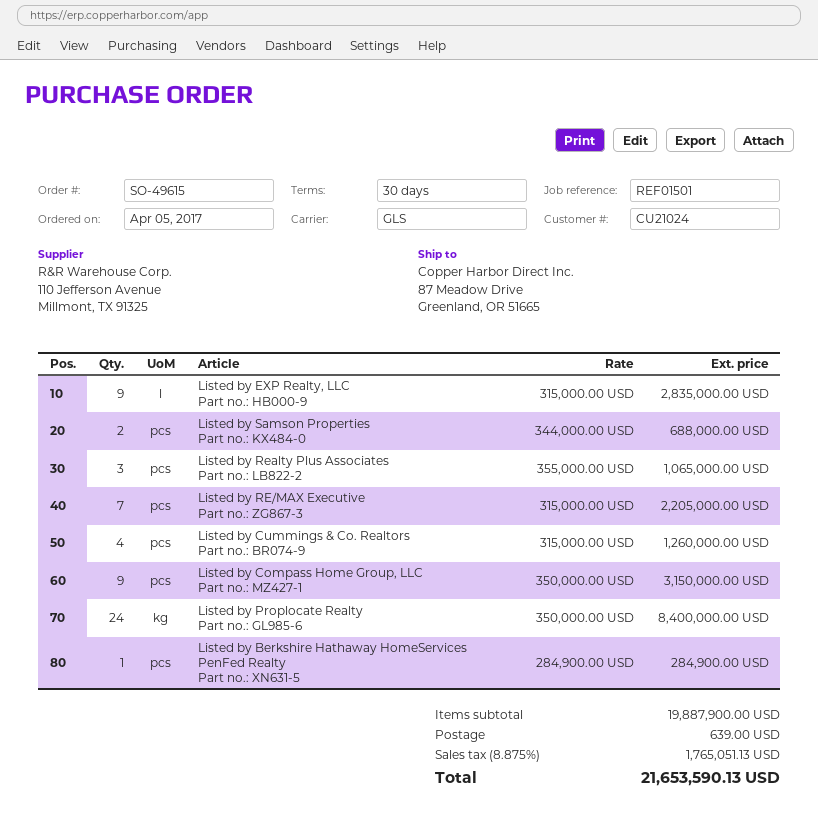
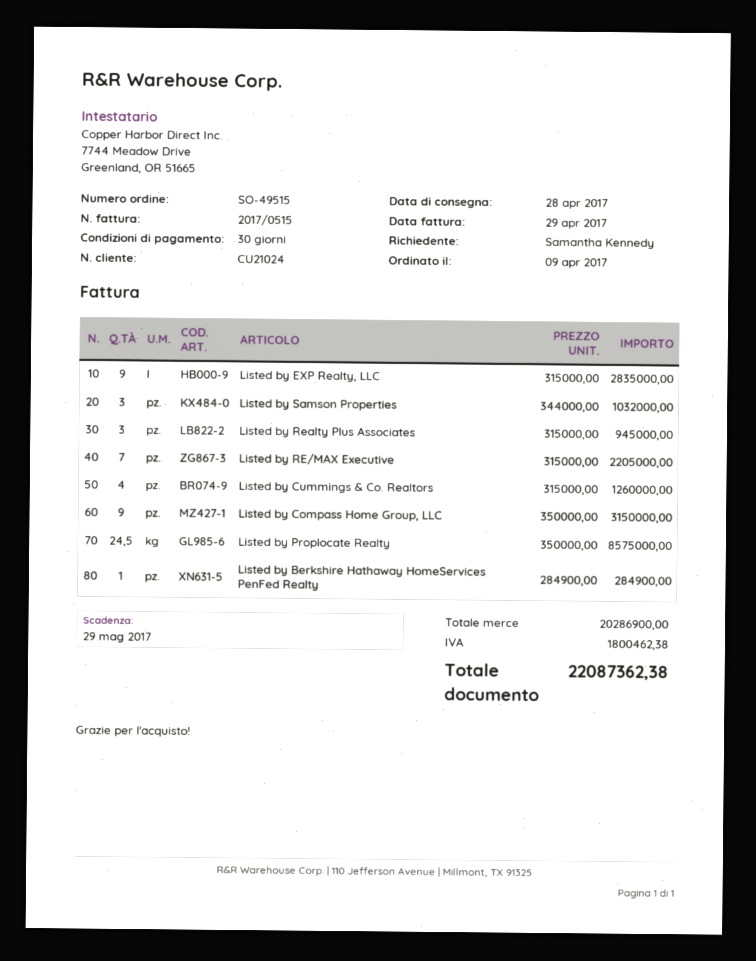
order number: SO-49615 -> SO-49515
order date: 2017-04-05 -> 2017-04-09
Listed by Samson Properties: 2 x 344000.00 = 688000.00 -> 3 x 344000.00 = 1032000.00
Listed by Realty Plus Associates: 3 x 355000.00 = 1065000.00 -> 3 x 315000.00 = 945000.00
Listed by Proplocate Realty: 24 x 350000.00 = 8400000.00 -> 24.5 x 350000.00 = 8575000.00
subtotal: 19887900.00 -> 20286900.00
shipping: 639.00 -> none
tax: 1765051.13 -> 1800462.38
total: 21653590.13 -> 22087362.38

